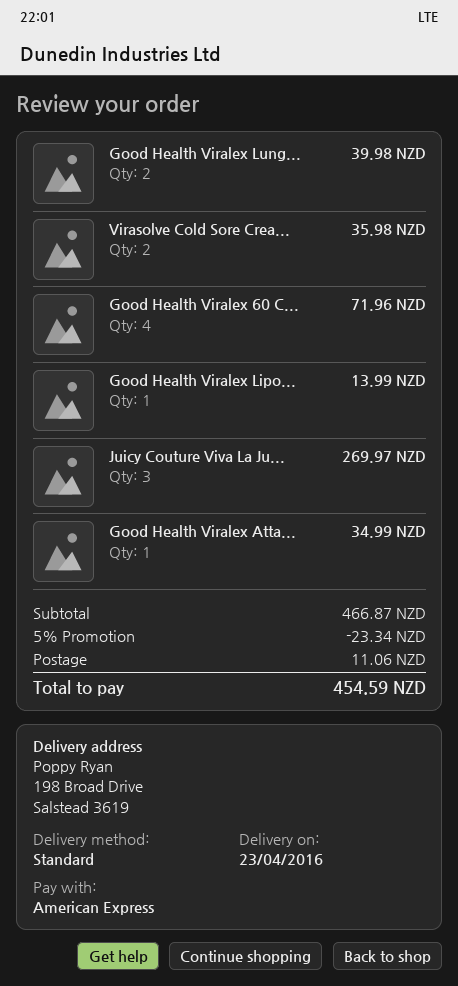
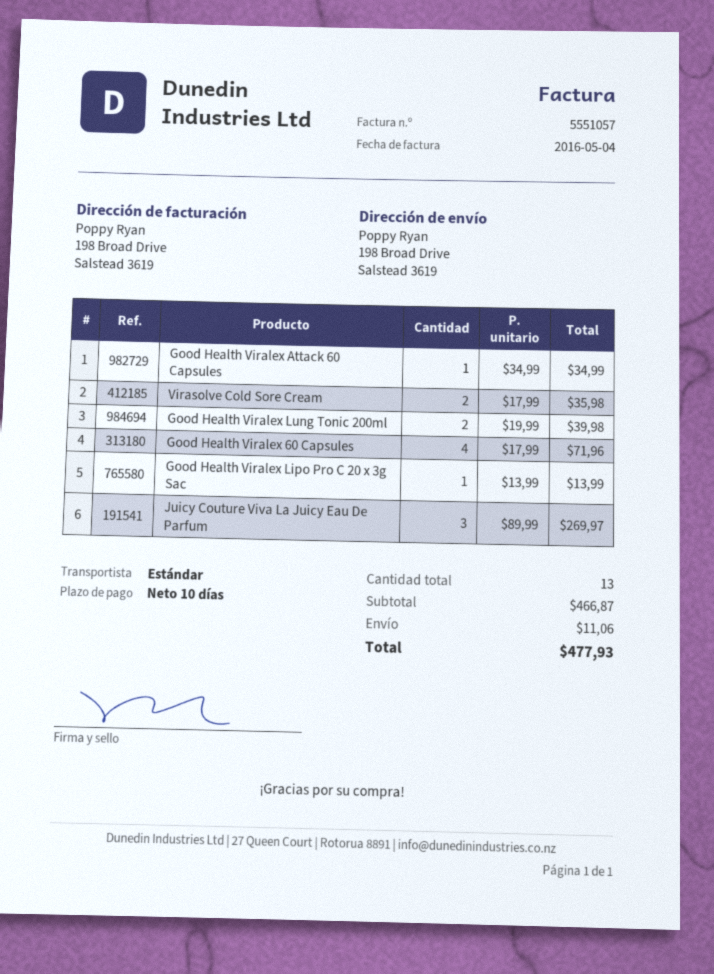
discount: 5% = 23.34 -> none
total: 454.59 -> 477.93

